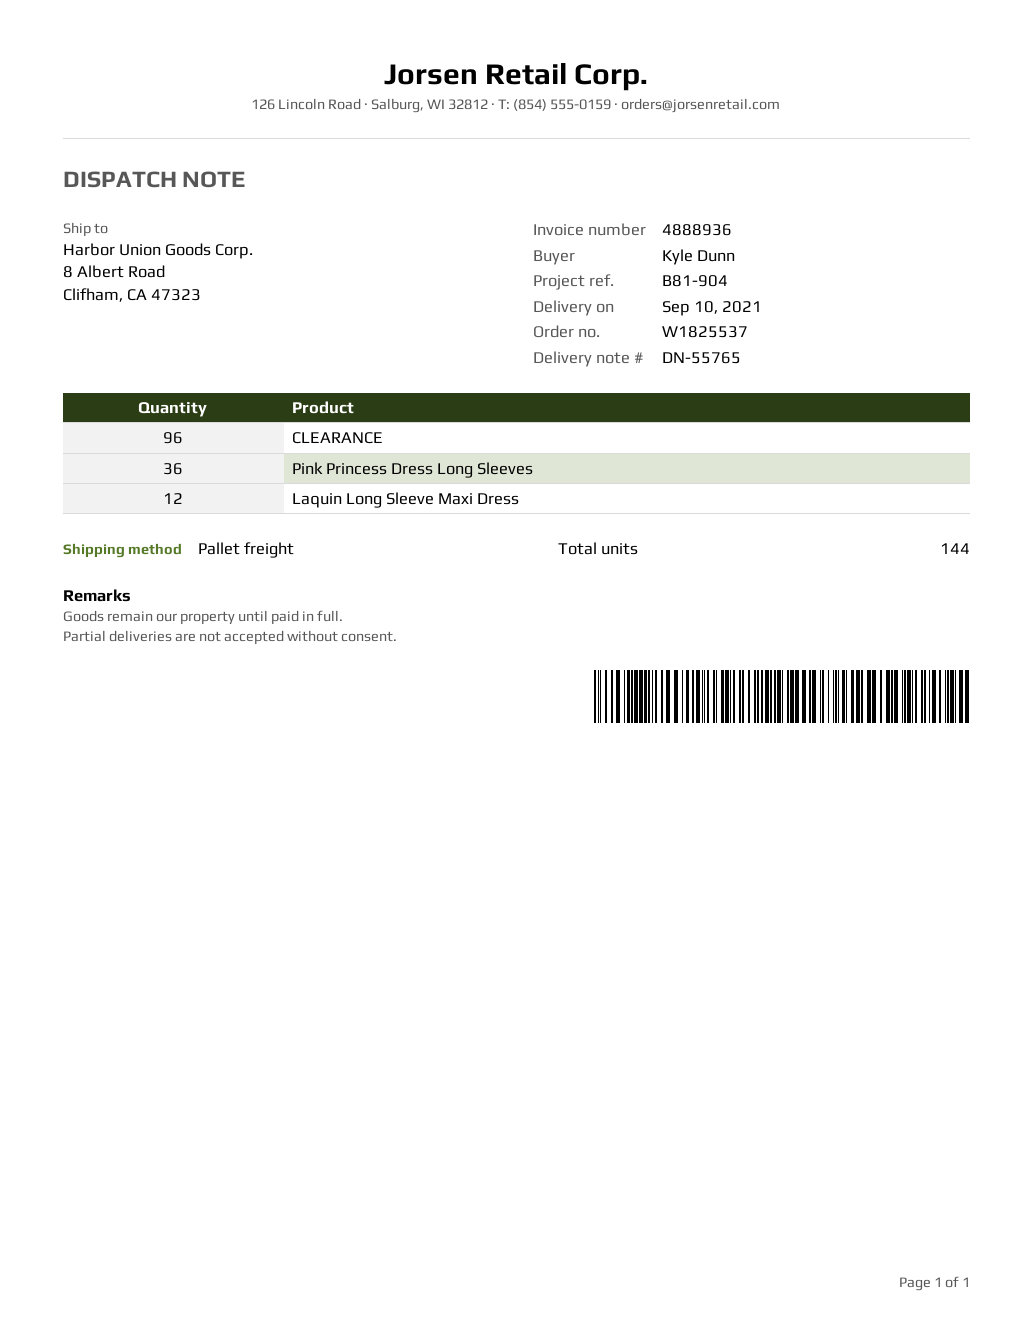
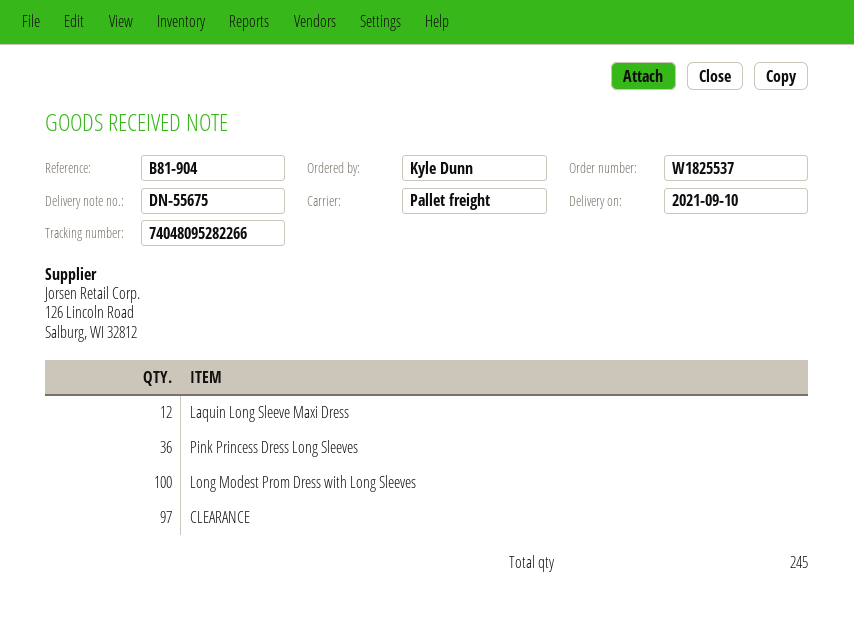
delivery note number: DN-55765 -> DN-55675
CLEARANCE: 96 -> 97
Long Modest Prom Dress with Long Sleeves: none -> 100
total quantity: 144 -> 245

